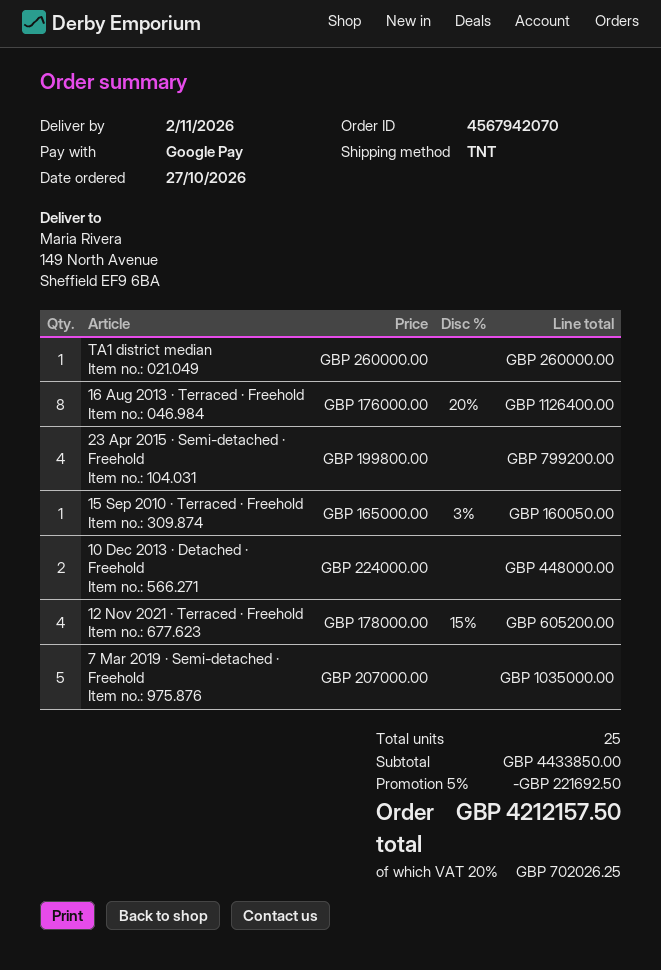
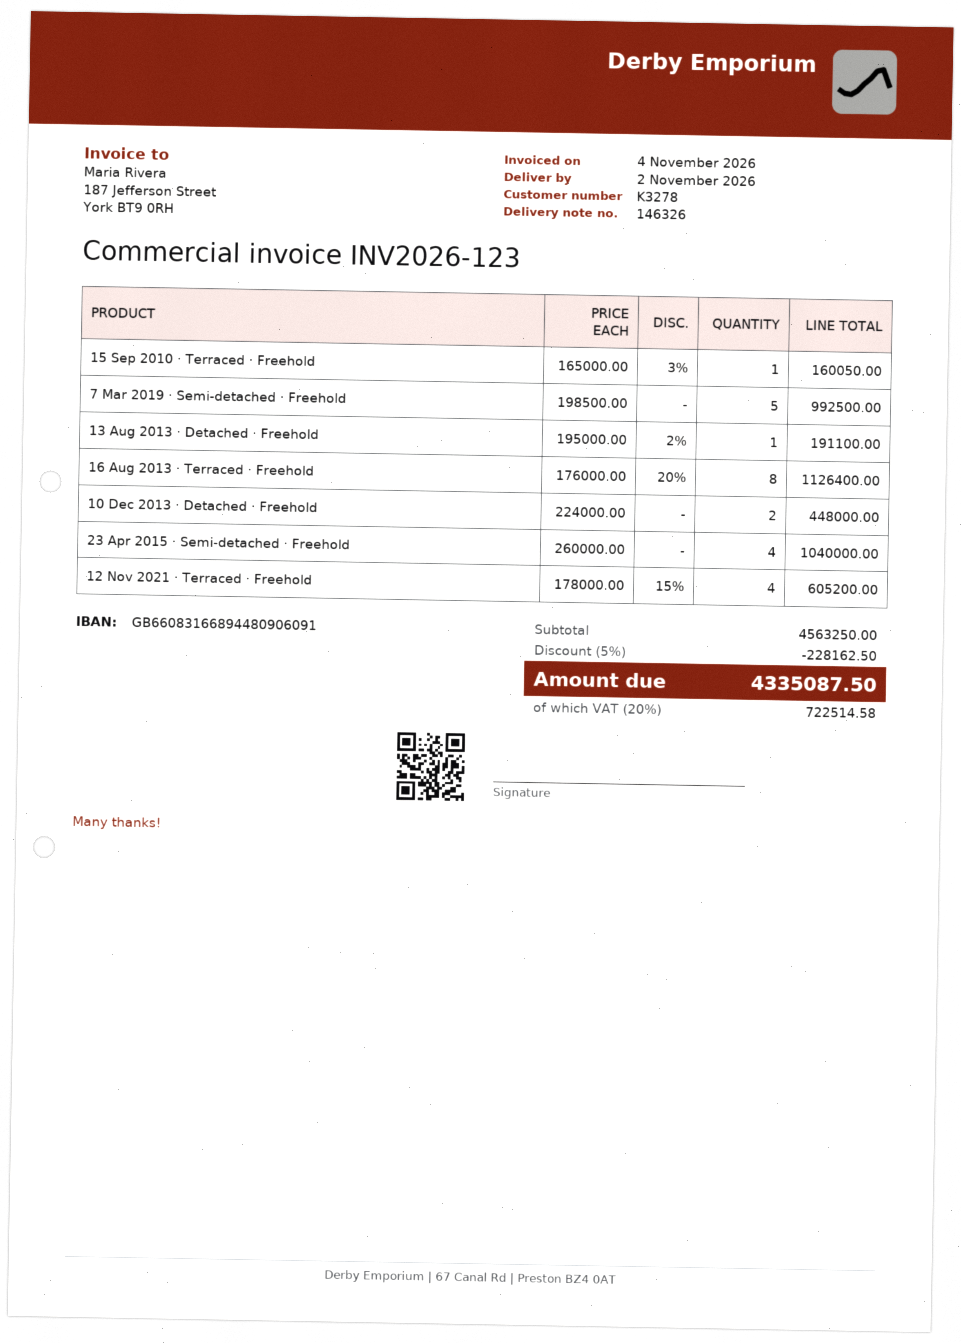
TA1 district median: 1 x 260000.00 = 260000.00 -> none
23 Apr 2015 · Semi-detached · Freehold: 4 x 199800.00 = 799200.00 -> 4 x 260000.00 = 1040000.00
7 Mar 2019 · Semi-detached · Freehold: 5 x 207000.00 = 1035000.00 -> 5 x 198500.00 = 992500.00
13 Aug 2013 · Detached · Freehold: none -> 1 x 195000.00 - 2% = 191100.00
subtotal: 4433850.00 -> 4563250.00
discount: 5% = 221692.50 -> 5% = 228162.50
tax: 20% = 702026.25 -> 20% = 722514.58
total: 4212157.50 -> 4335087.50

